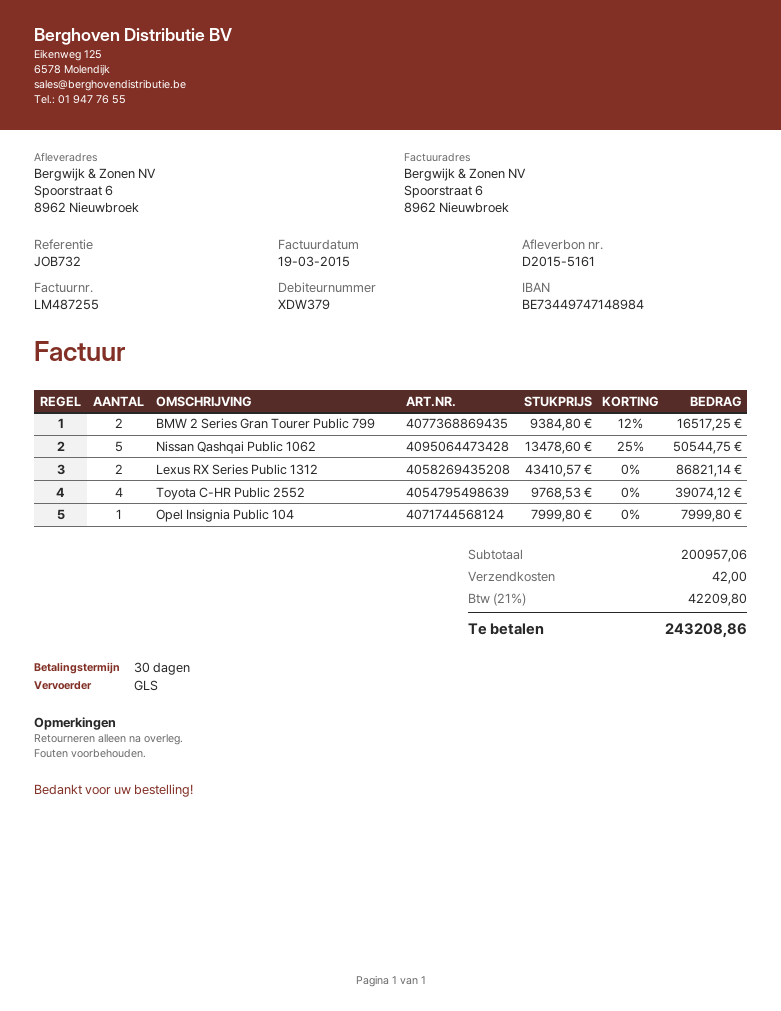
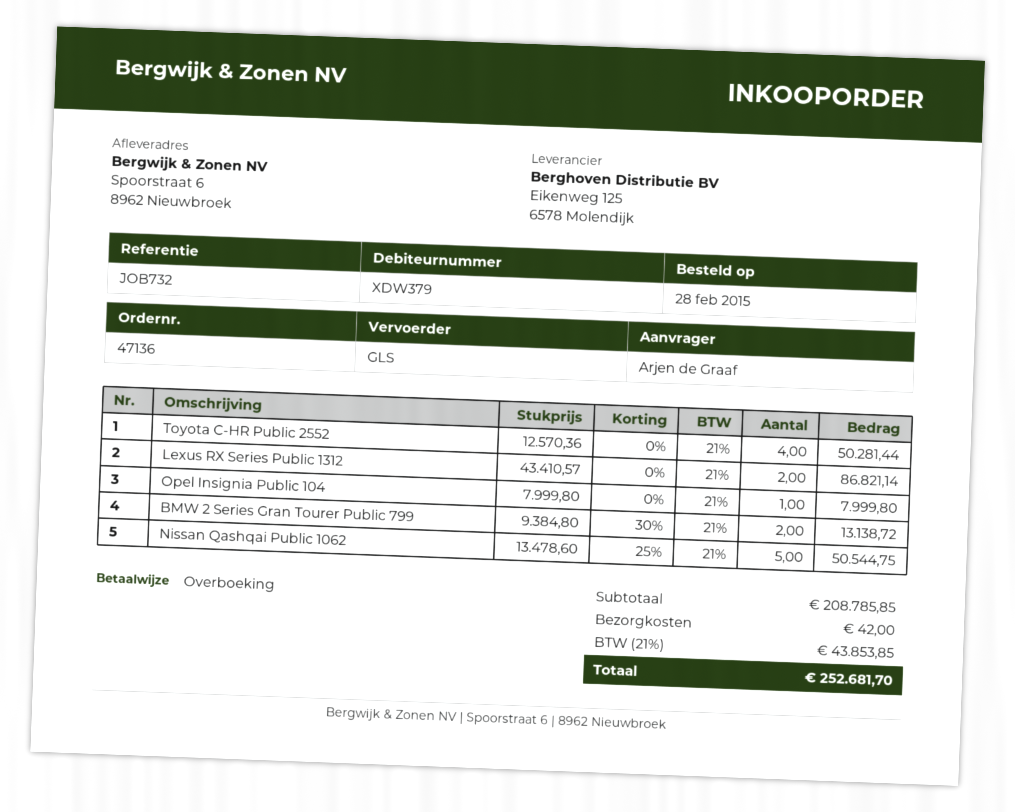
BMW 2 Series Gran Tourer Public 799: 2 x 9384.80 - 12% = 16517.25 -> 2 x 9384.80 - 30% = 13138.72
Toyota C-HR Public 2552: 4 x 9768.53 = 39074.12 -> 4 x 12570.36 = 50281.44
subtotal: 200957.06 -> 208785.85
tax: 21% = 42209.80 -> 21% = 43853.85
total: 243208.86 -> 252681.70

